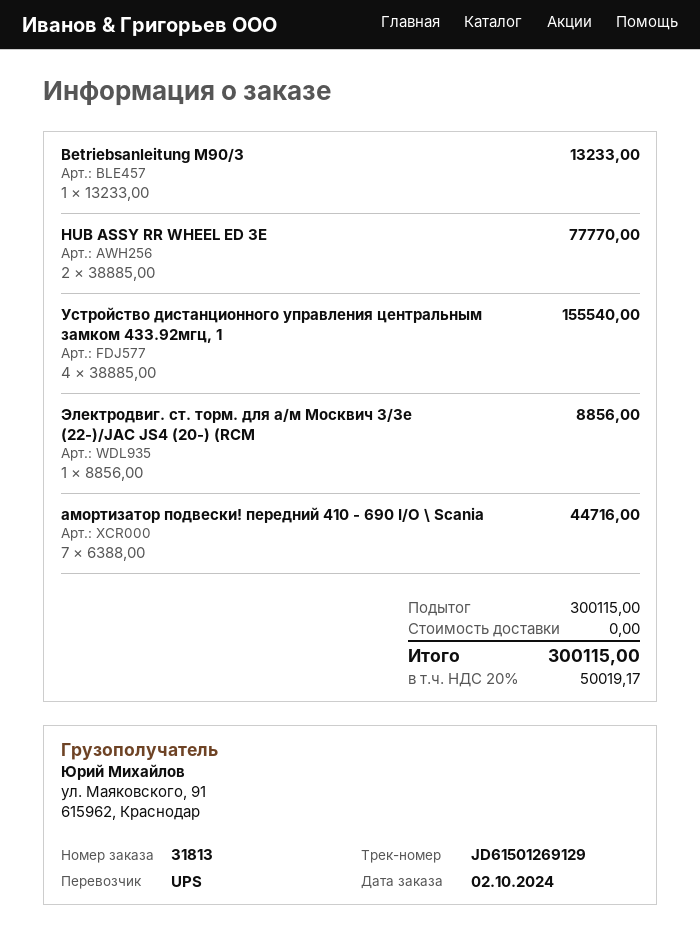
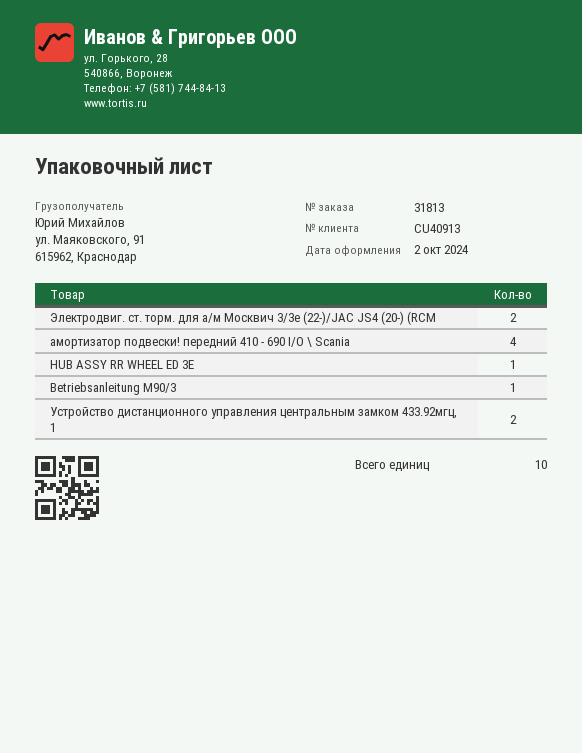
HUB ASSY RR WHEEL ED 3E: 2 -> 1
Устройство дистанционного управления центральным замком 433.92мгц, 1: 4 -> 2
Электродвиг. ст. торм. для а/м Москвич 3/3e (22-)/JAC JS4 (20-) (RCM: 1 -> 2
амортизатор подвески! передний 410 - 690 I/O \ Scania: 7 -> 4

